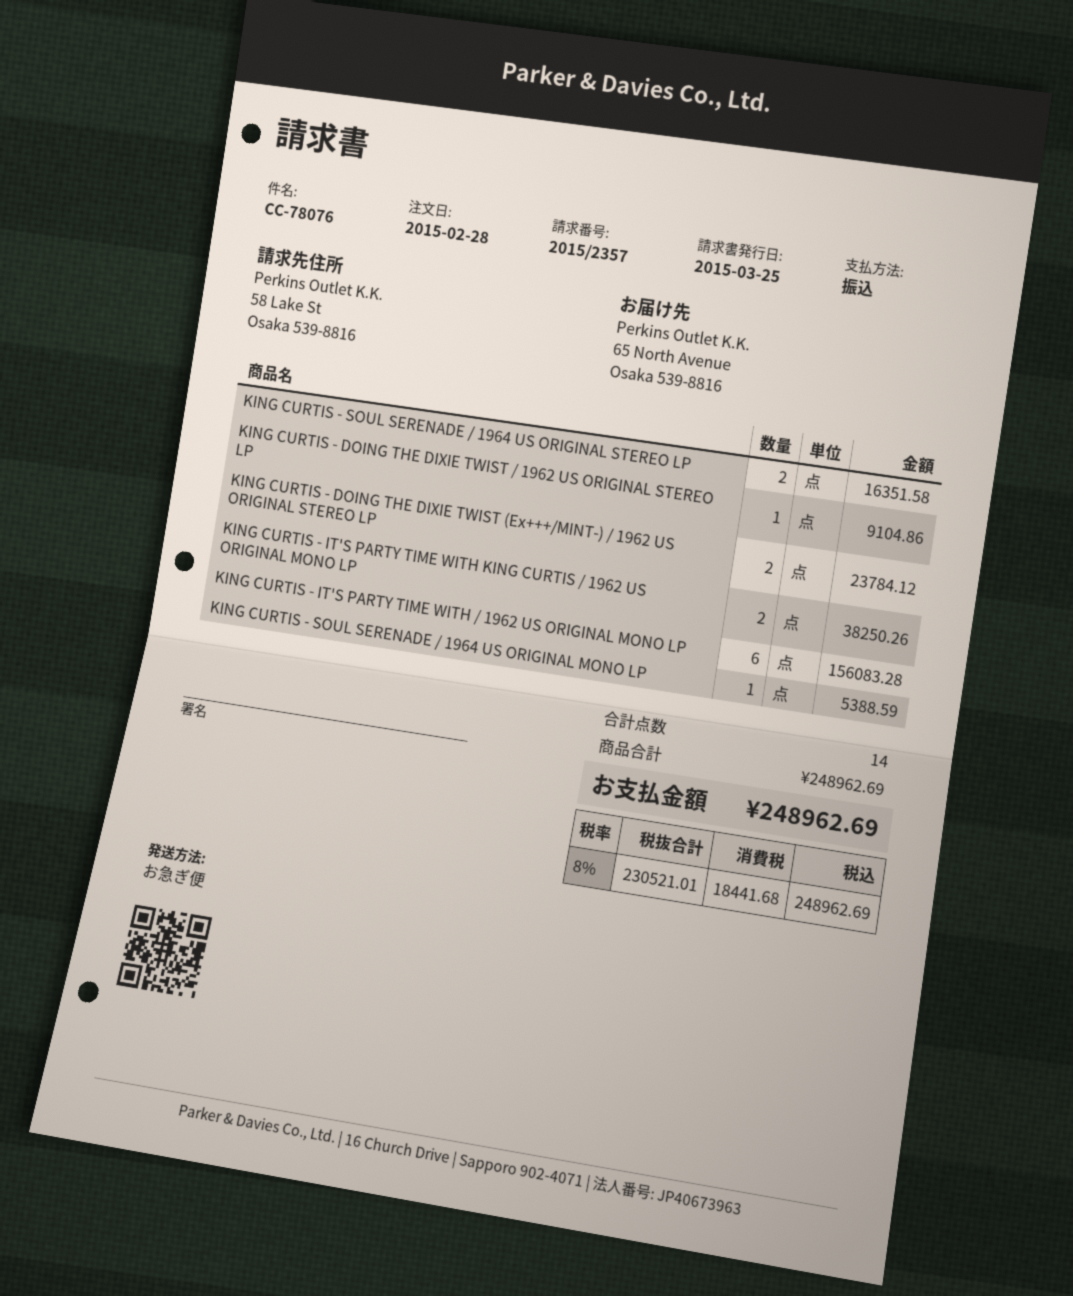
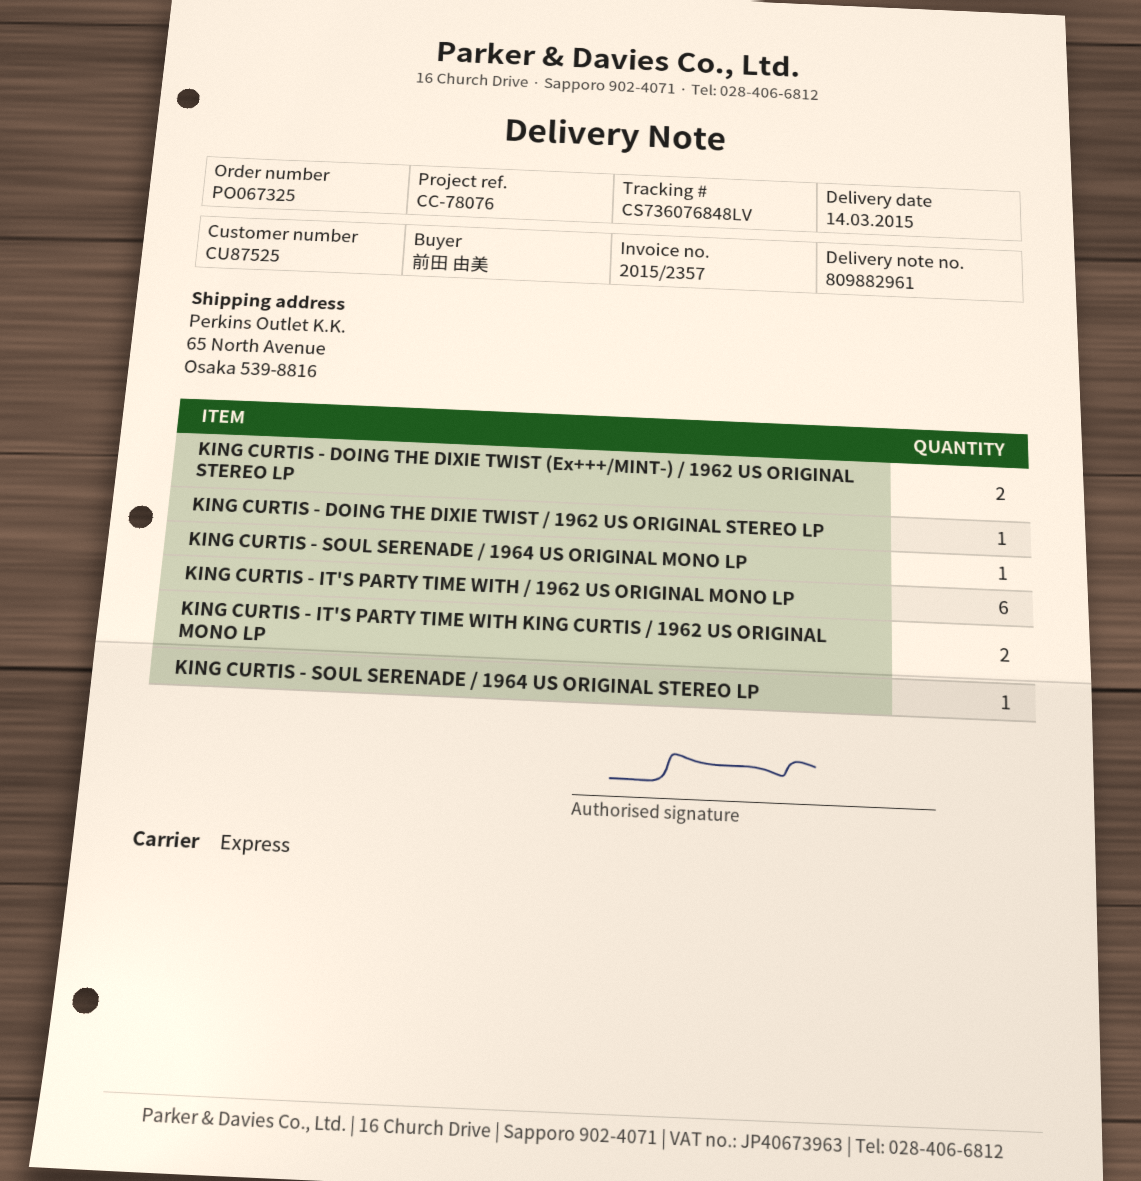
KING CURTIS - SOUL SERENADE / 1964 US ORIGINAL STEREO LP: 2 -> 1

